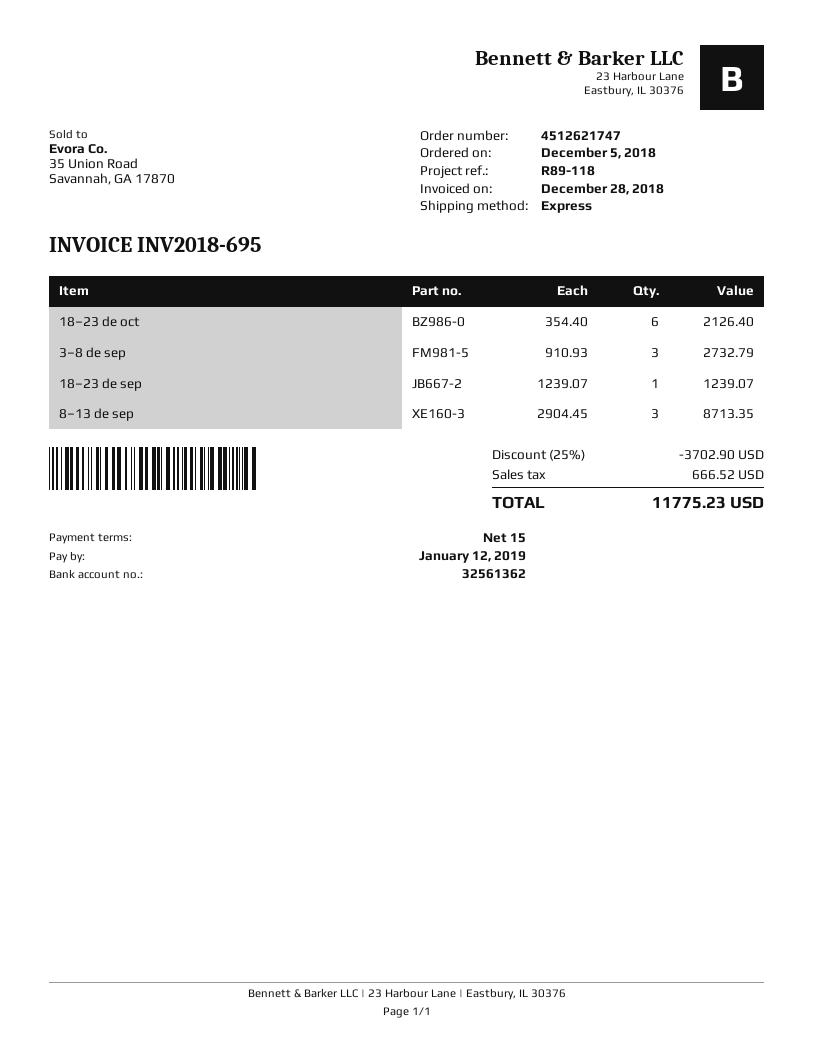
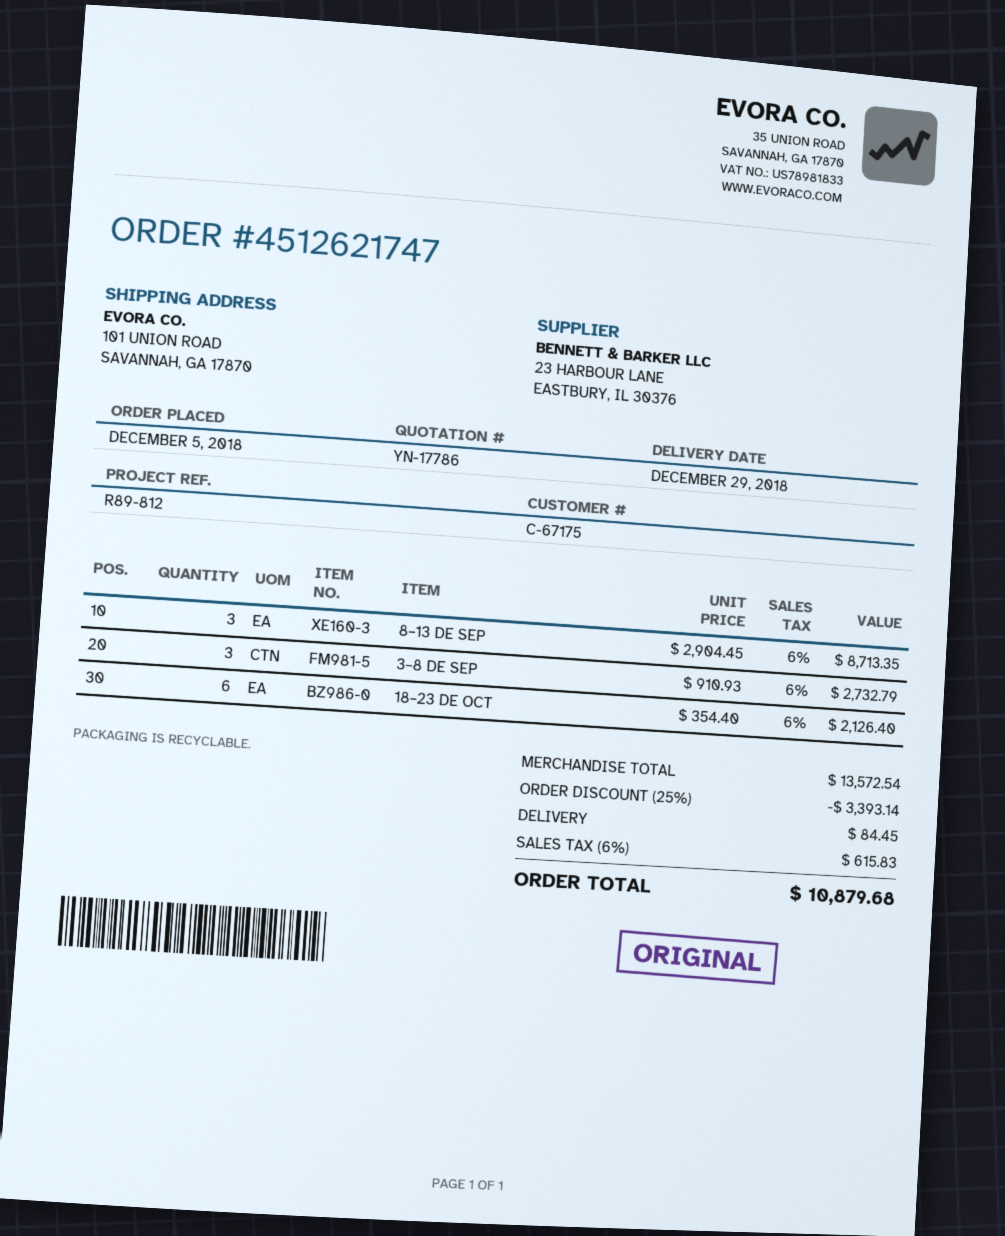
reference: R89-118 -> R89-812
18–23 de sep: 1 x 1239.07 = 1239.07 -> none
discount: 25% = 3702.90 -> 25% = 3393.14
shipping: none -> 84.45
tax: 666.52 -> 615.83
total: 11775.23 -> 10879.68

